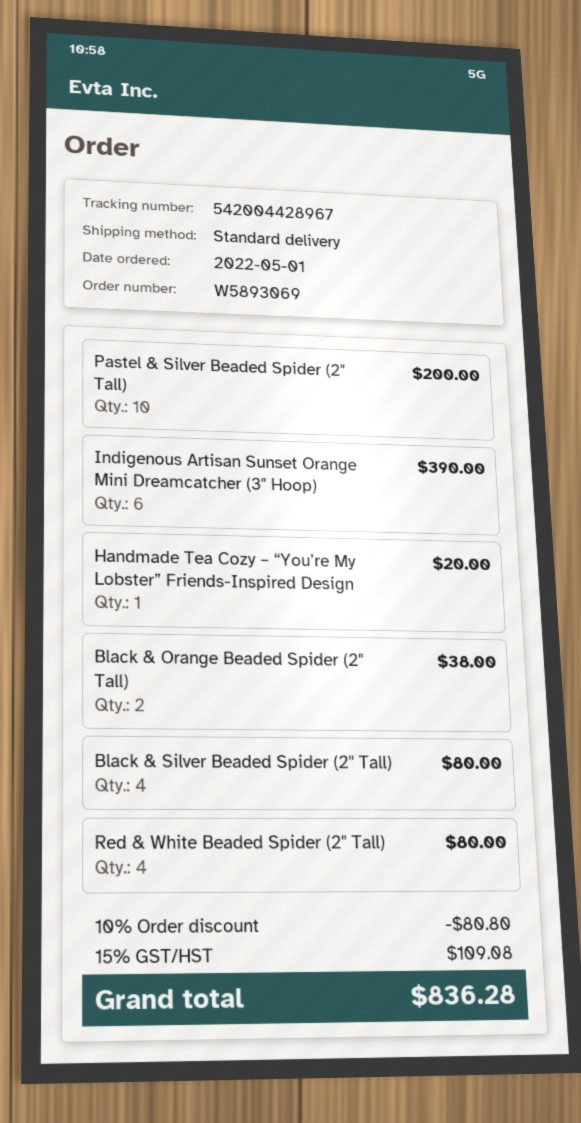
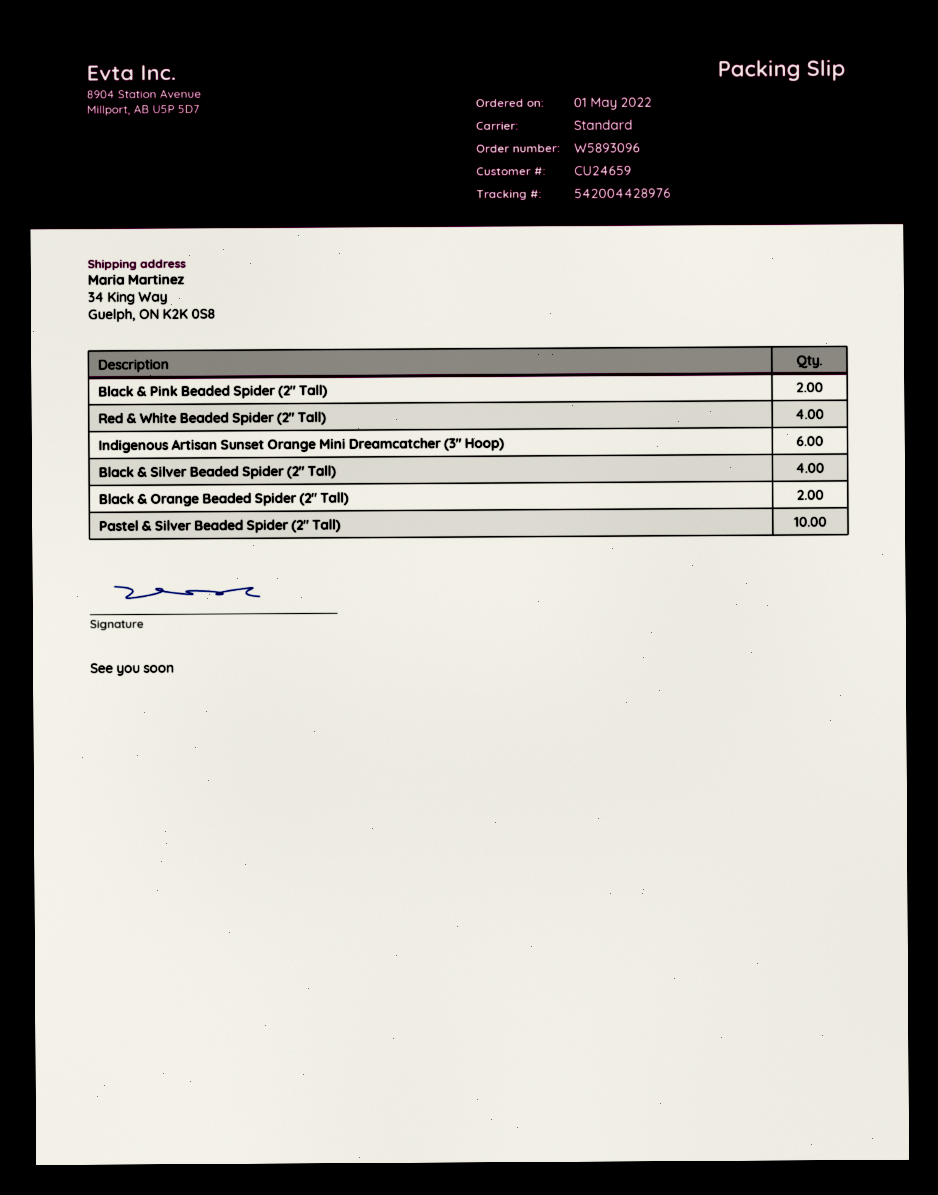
order number: W5893069 -> W5893096
tracking number: 542004428967 -> 542004428976
Handmade Tea Cozy – “You’re My Lobster” Friends-Inspired Design: 1 -> none
Black & Pink Beaded Spider (2" Tall): none -> 2

